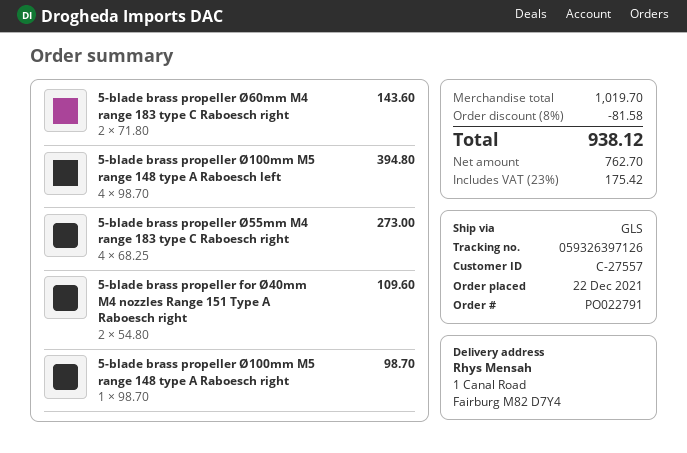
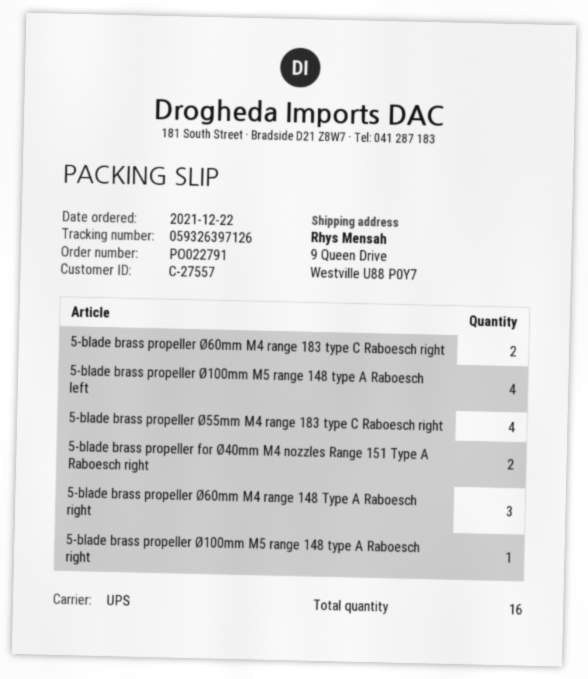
shipping method: GLS -> UPS
ship to: 1 Canal Road, Fairburg M82 D7Y4 -> 9 Queen Drive, Westville U88 P0Y7
5-blade brass propeller Ø60mm M4 range 148 Type A Raboesch right: none -> 3

